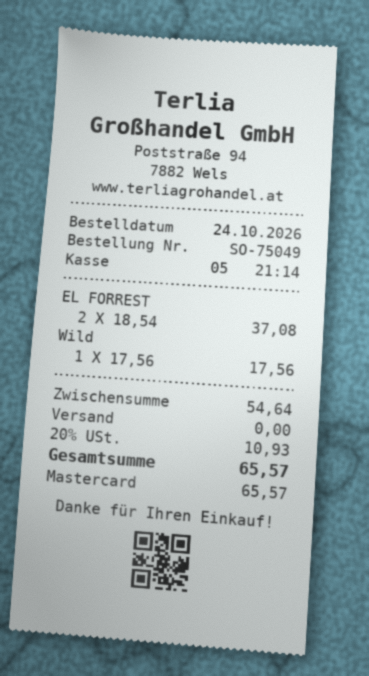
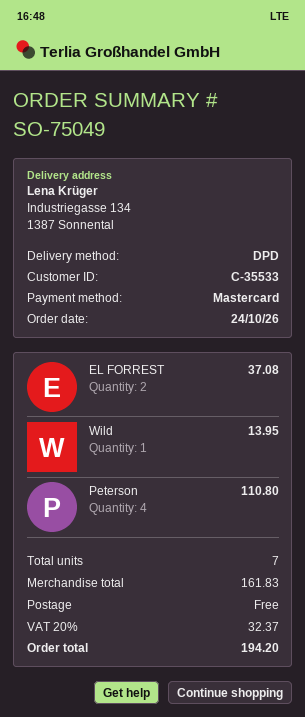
Wild: 1 for 17.56 -> 1 for 13.95
Peterson: none -> 4 for 110.80
subtotal: 54.64 -> 161.83
tax: 20% = 10.93 -> 20% = 32.37
total: 65.57 -> 194.20

